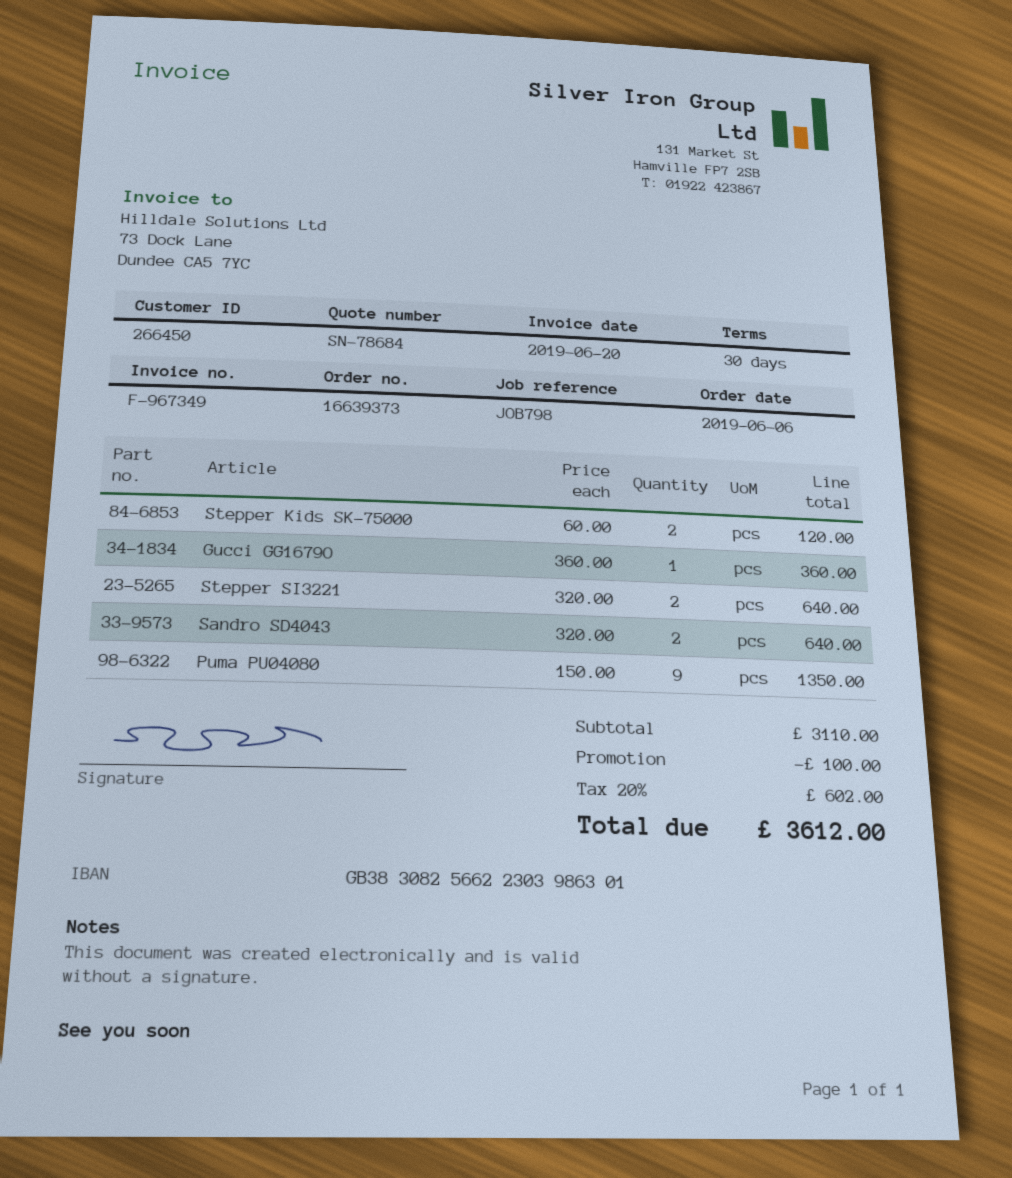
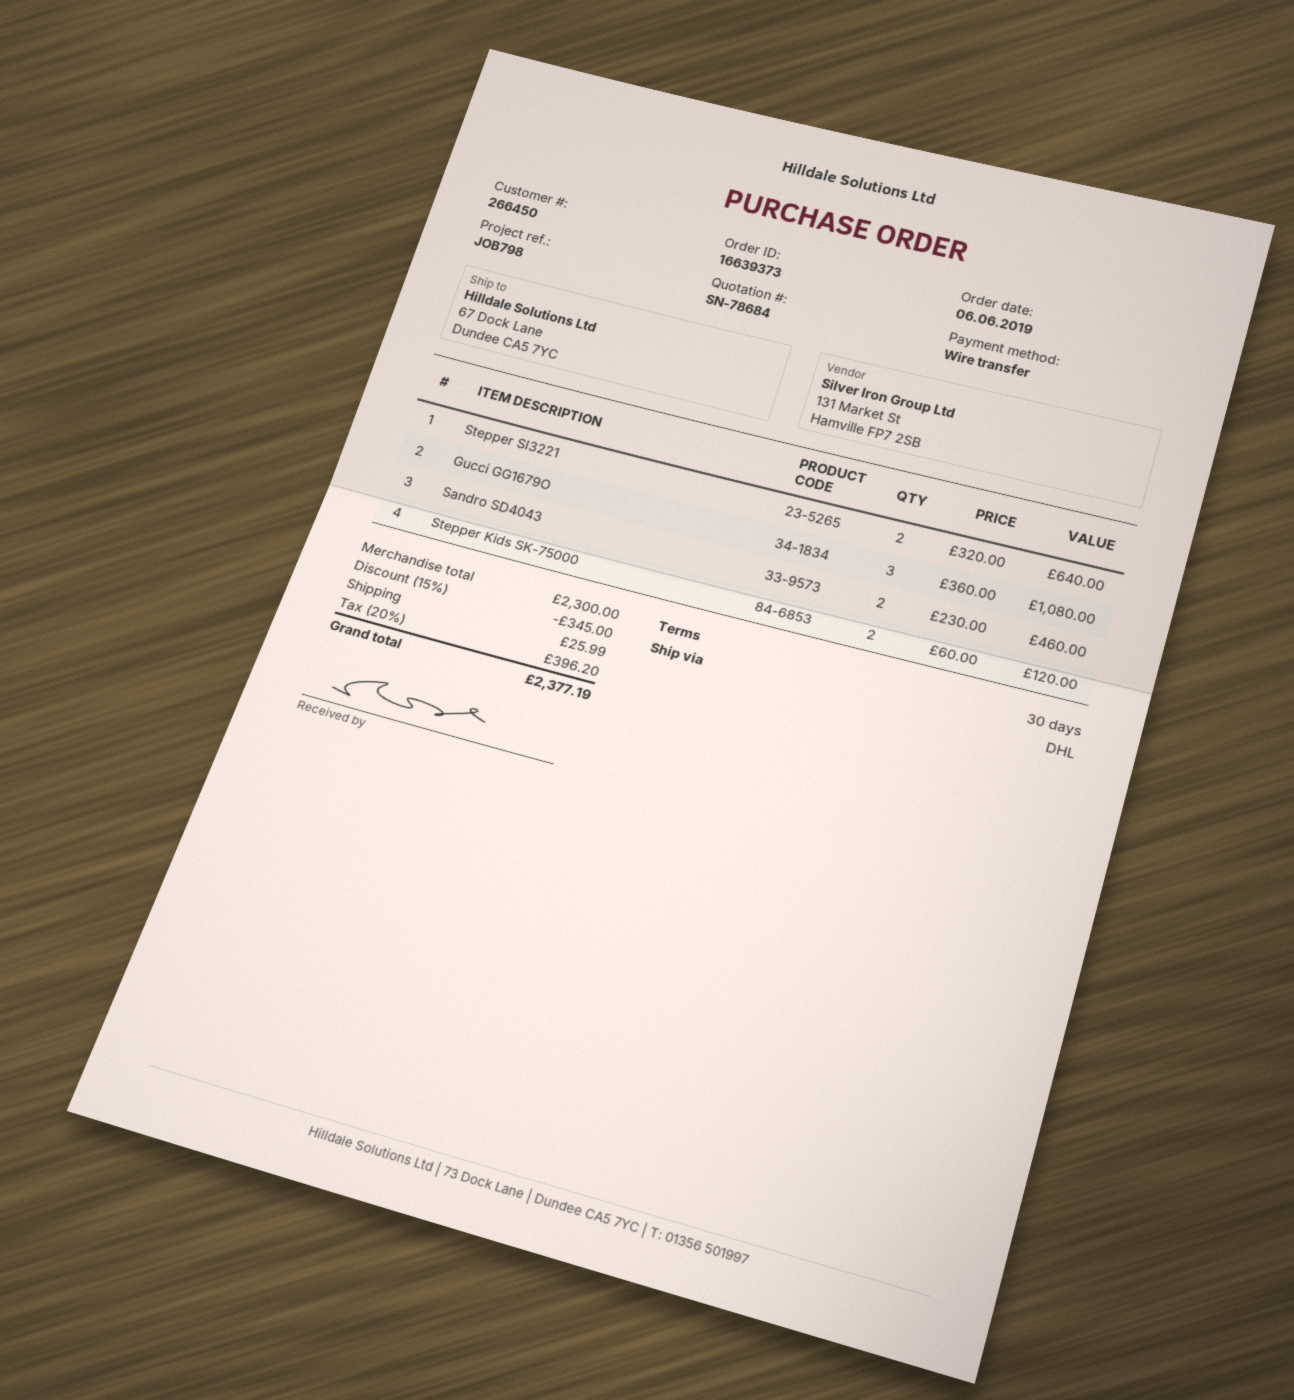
Gucci GG1679O: 1 x 360.00 = 360.00 -> 3 x 360.00 = 1080.00
Sandro SD4043: 2 x 320.00 = 640.00 -> 2 x 230.00 = 460.00
Puma PU04080: 9 x 150.00 = 1350.00 -> none
subtotal: 3110.00 -> 2300.00
discount: 100.00 -> 345.00
shipping: none -> 25.99
tax: 20% = 602.00 -> 20% = 396.20
total: 3612.00 -> 2377.19

